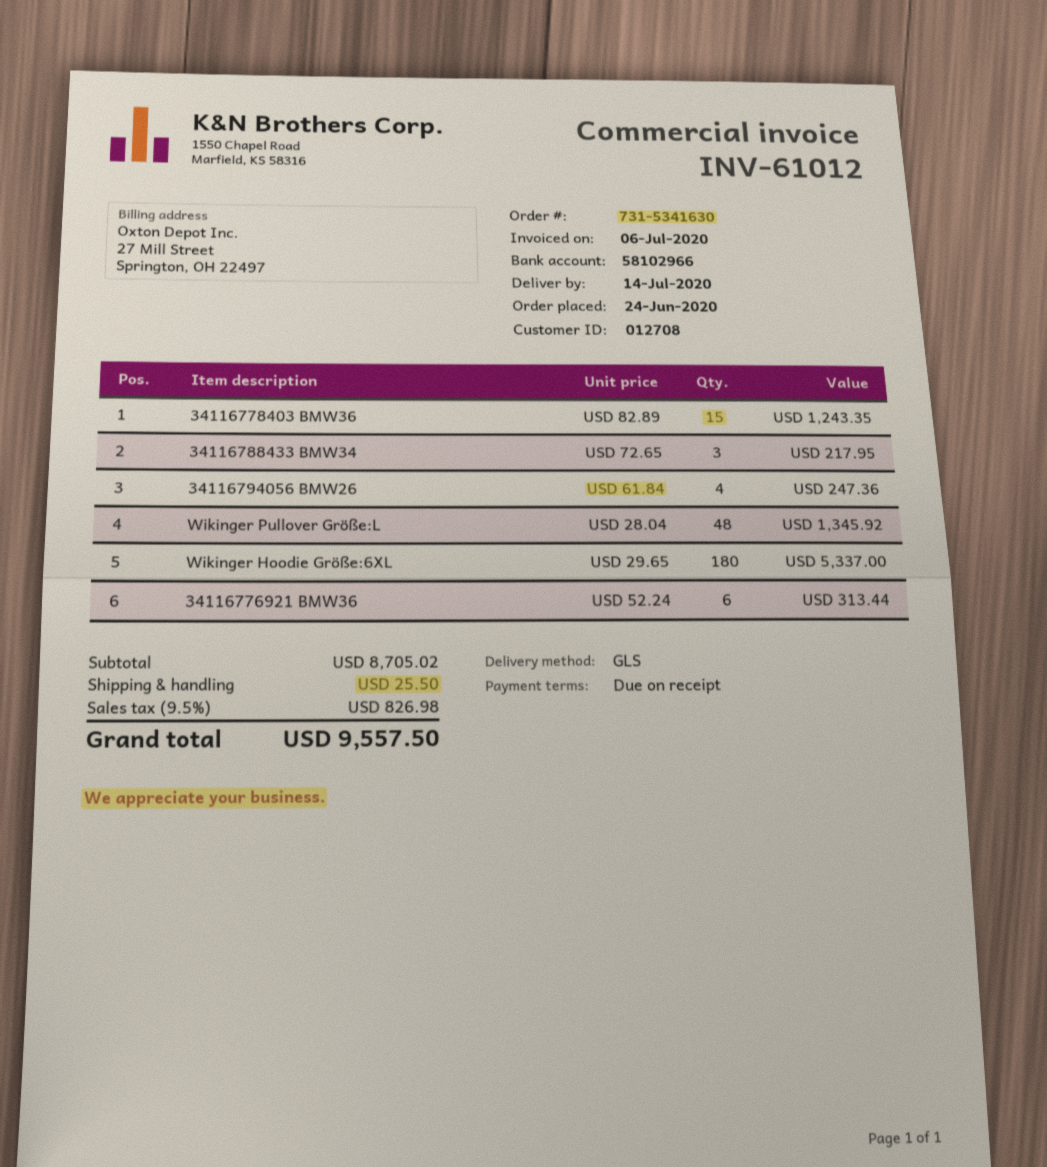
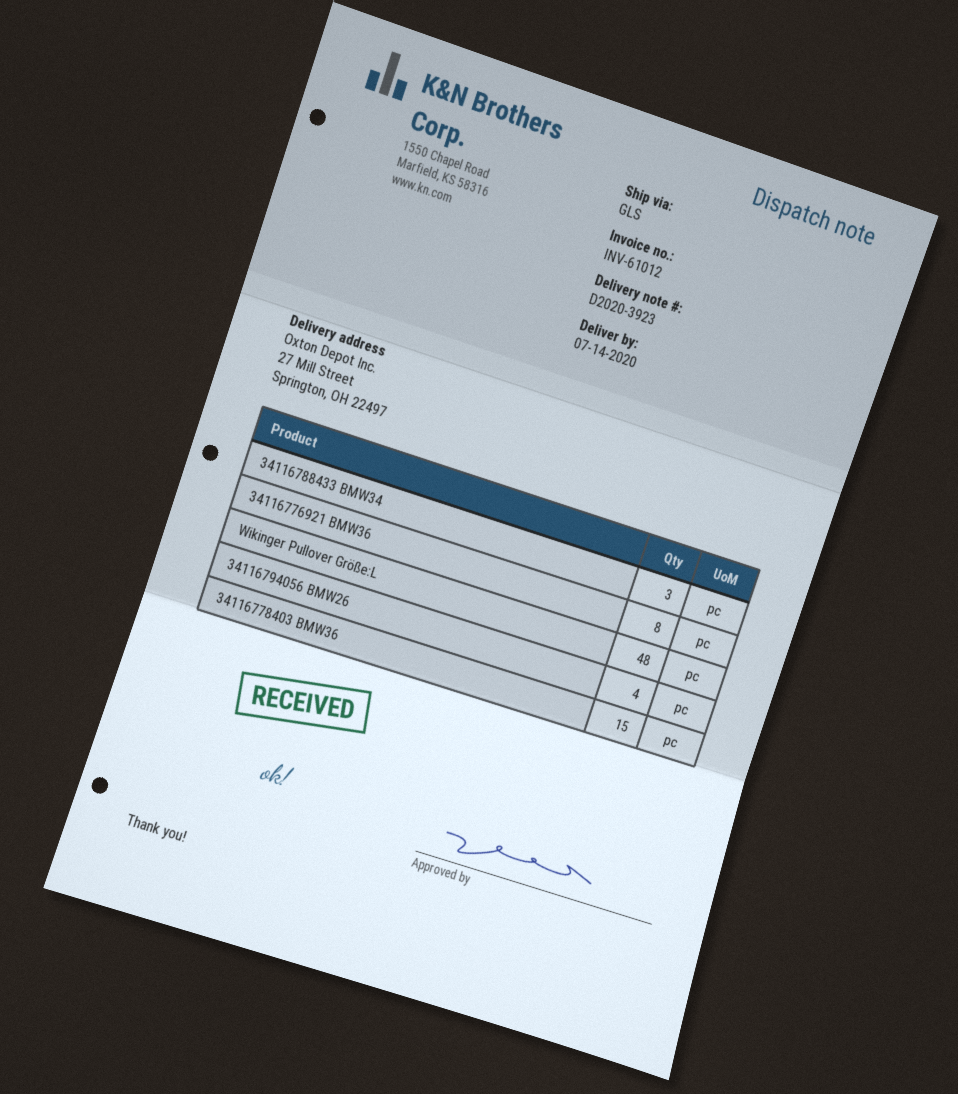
Wikinger Hoodie Größe:6XL: 180 -> none
34116776921 BMW36: 6 -> 8

